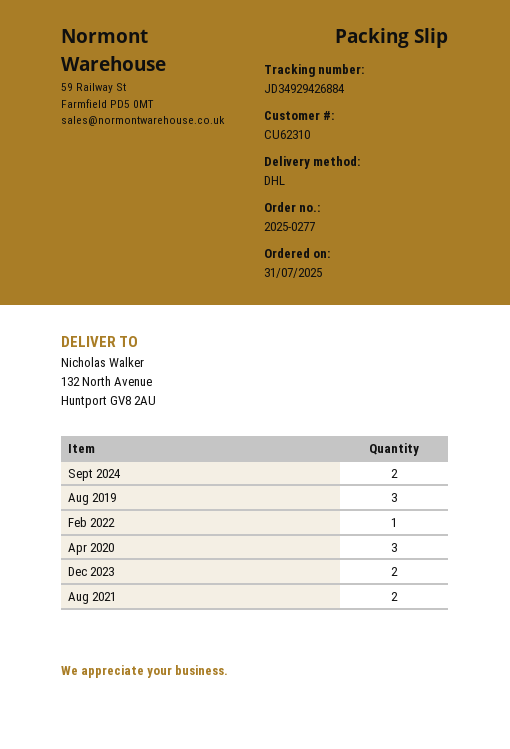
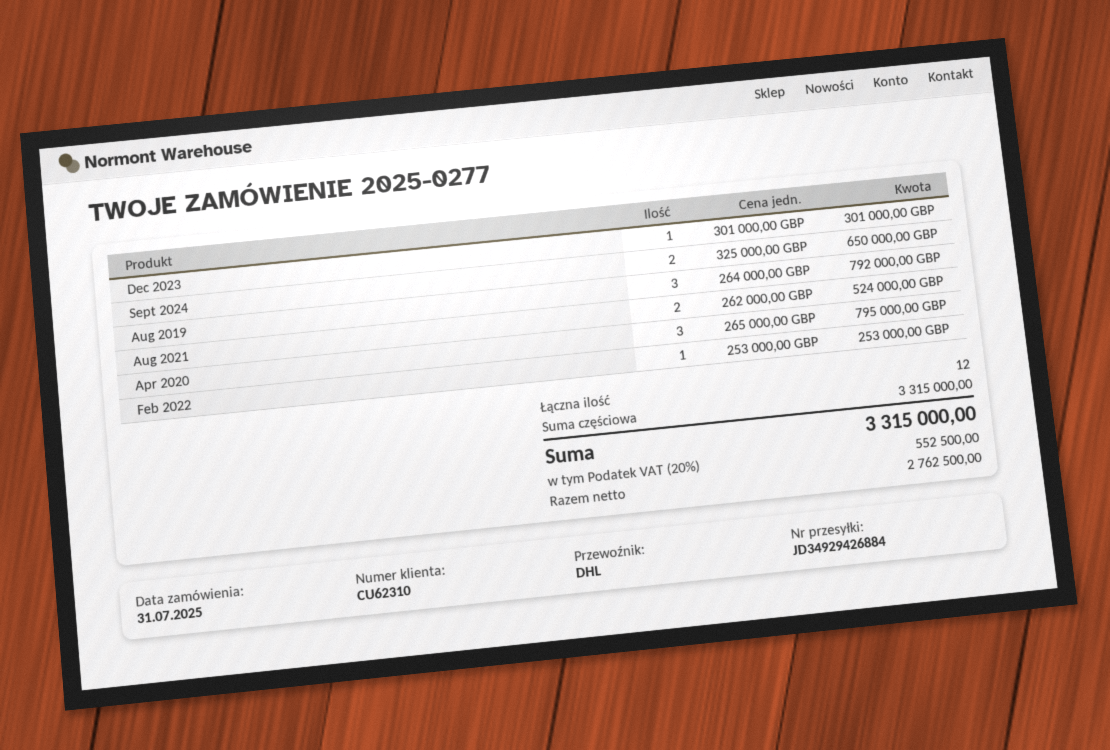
Dec 2023: 2 -> 1

